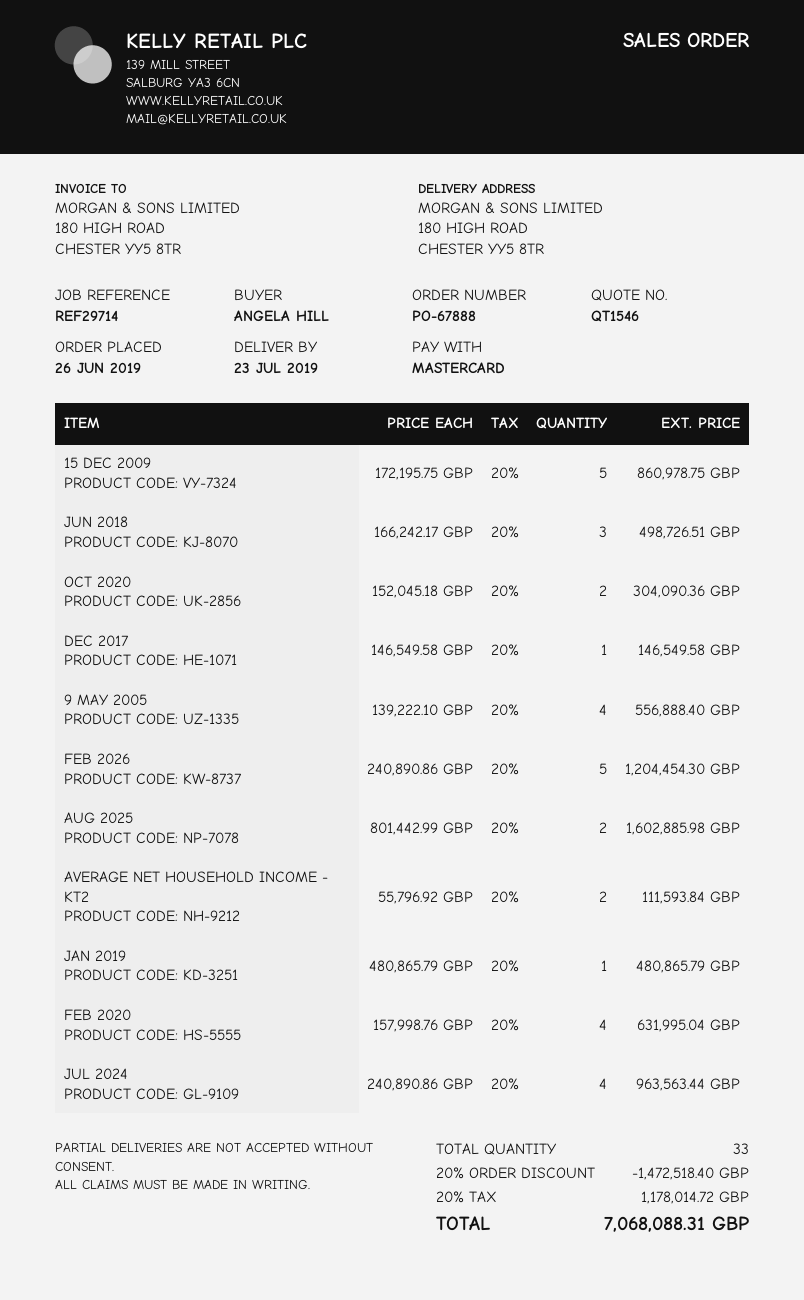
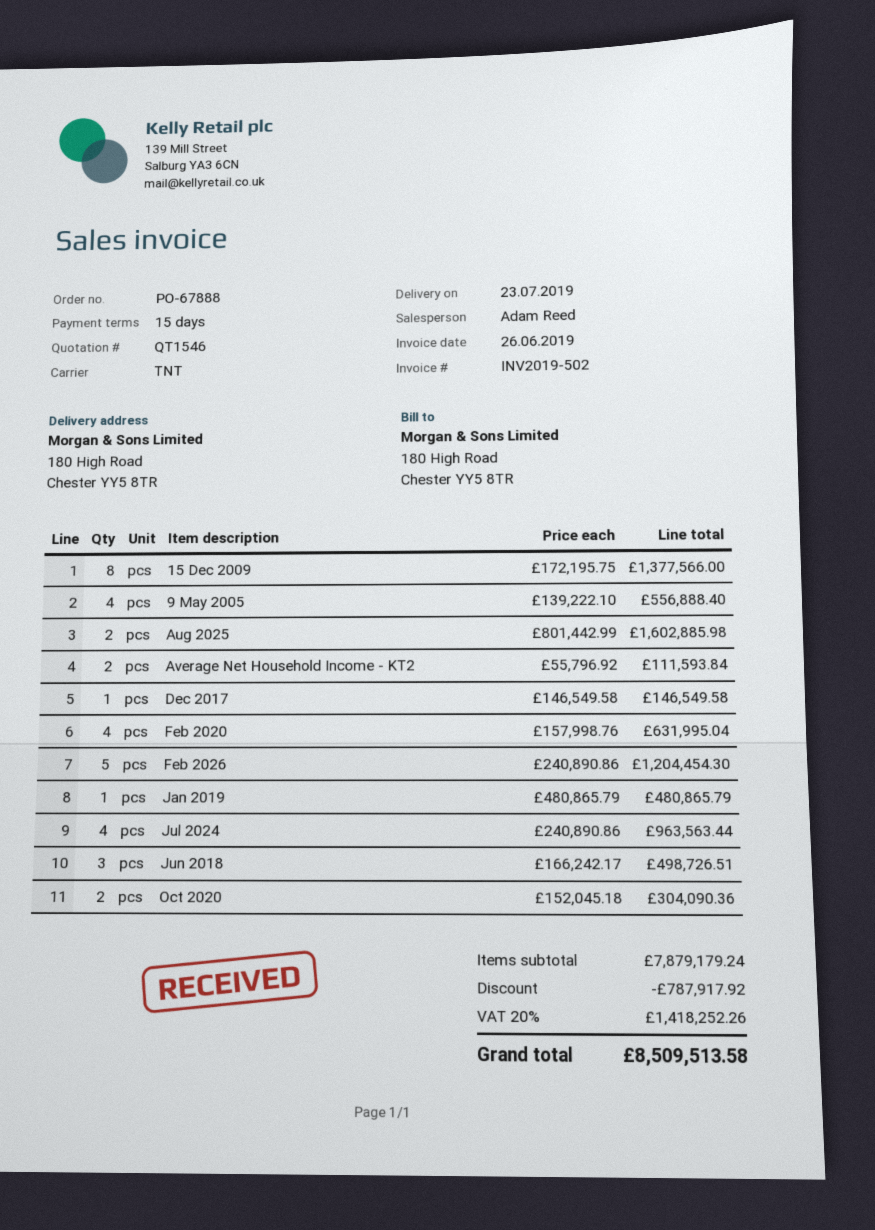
15 DEC 2009: 5 x 172195.75 = 860978.75 -> 8 x 172195.75 = 1377566.00
discount: 1472518.40 -> 787917.92
tax: 20% = 1178014.72 -> 20% = 1418252.26
total: 7068088.31 -> 8509513.58

